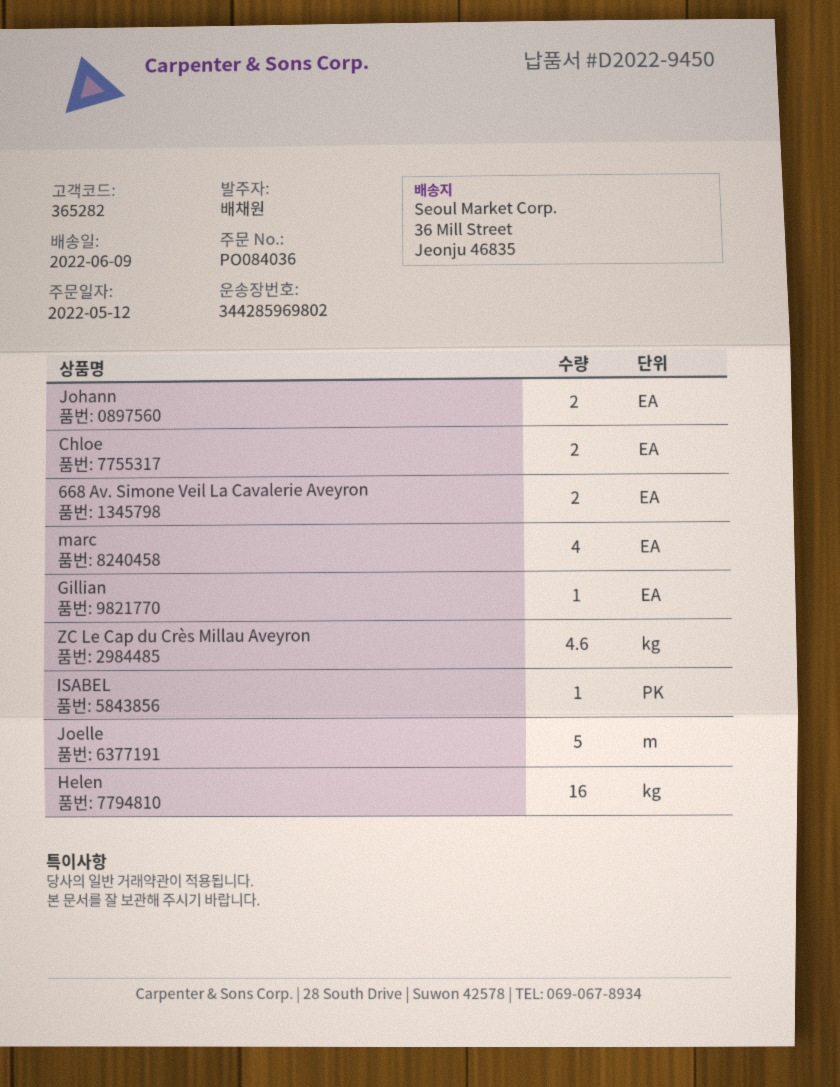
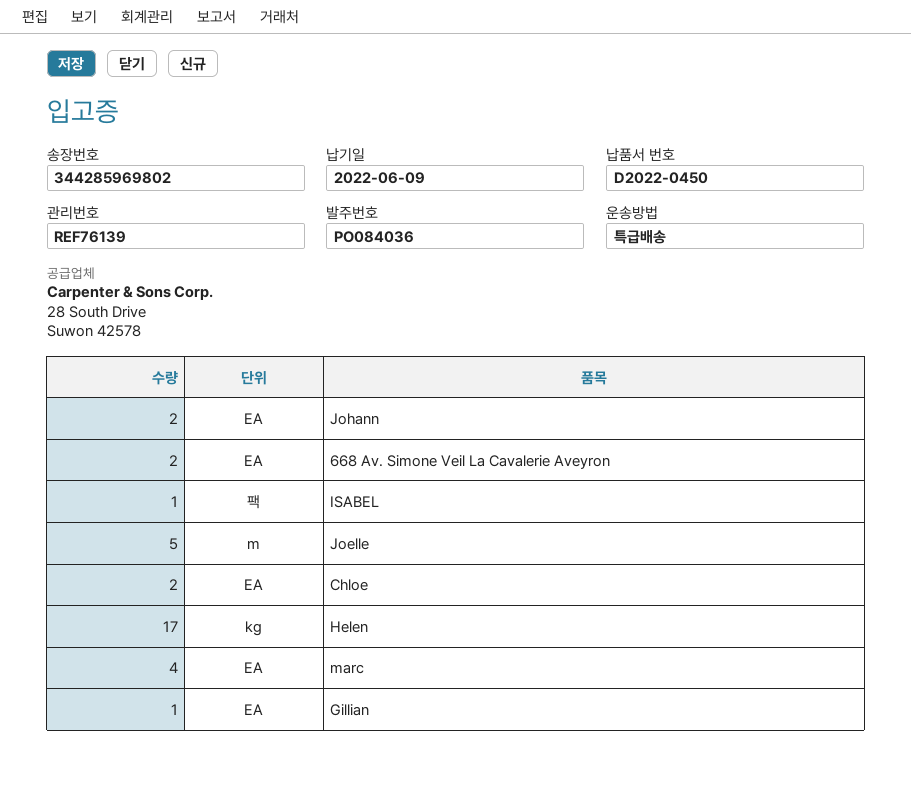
delivery note number: D2022-9450 -> D2022-0450
ZC Le Cap du Crès Millau Aveyron: 4.6 -> none
Helen: 16 -> 17

